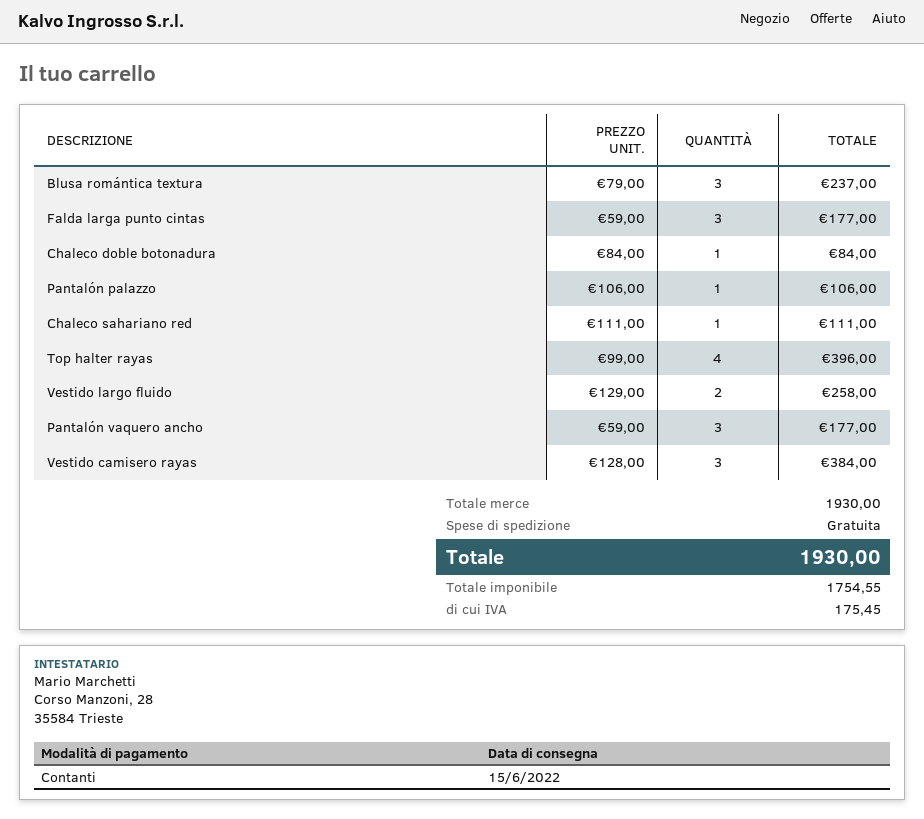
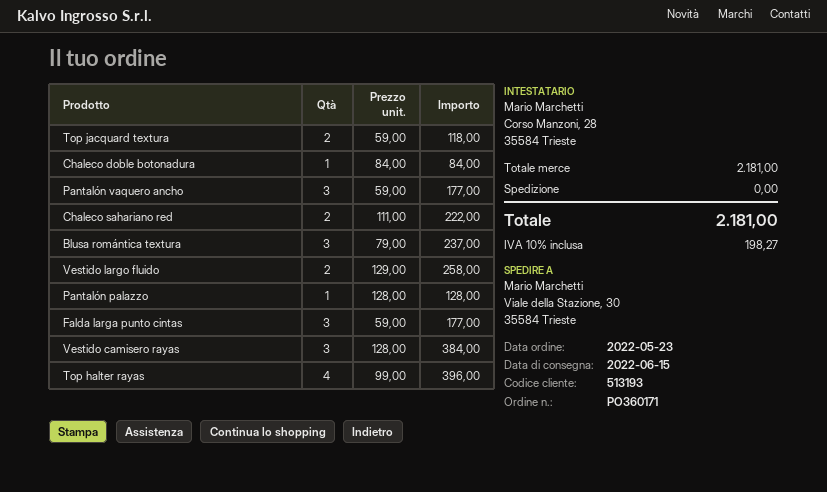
Pantalón palazzo: 1 x 106.00 = 106.00 -> 1 x 128.00 = 128.00
Chaleco sahariano red: 1 x 111.00 = 111.00 -> 2 x 111.00 = 222.00
Top jacquard textura: none -> 2 x 59.00 = 118.00
subtotal: 1930.00 -> 2181.00
tax: 175.45 -> 198.27
total: 1930.00 -> 2181.00

